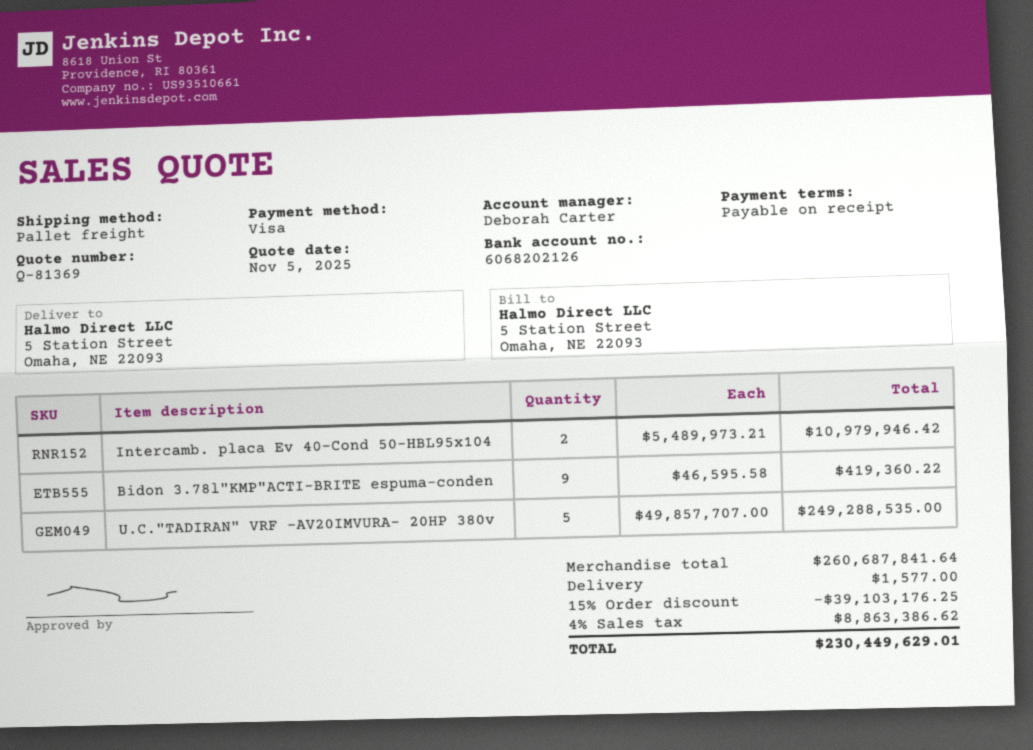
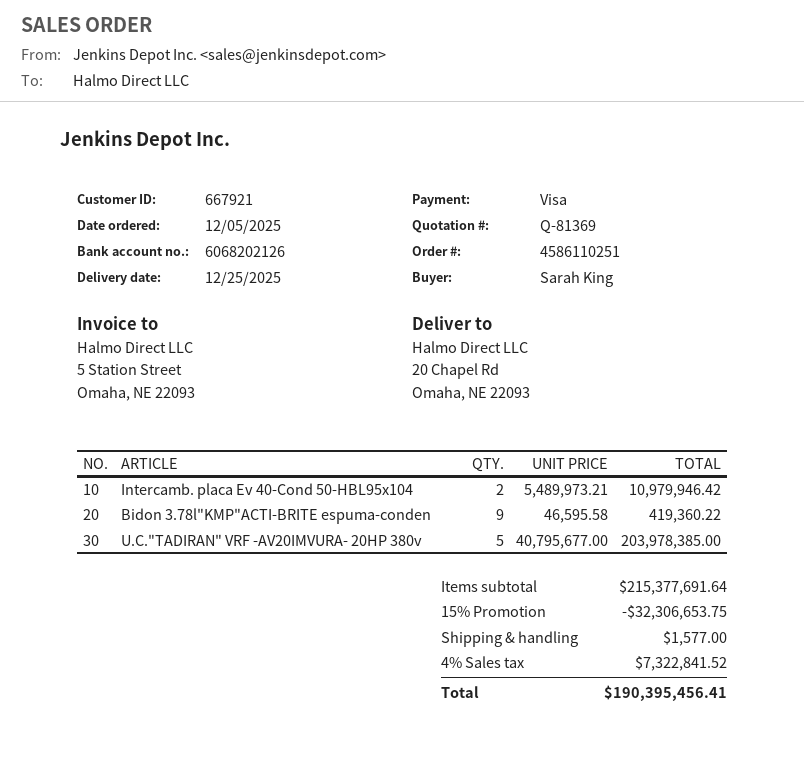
ship to: 5 Station Street, Omaha, NE 22093 -> 20 Chapel Rd, Omaha, NE 22093
U.C."TADIRAN" VRF -AV20IMVURA- 20HP 380v: 5 x 49857707.00 = 249288535.00 -> 5 x 40795677.00 = 203978385.00
subtotal: 260687841.64 -> 215377691.64
discount: 15% = 39103176.25 -> 15% = 32306653.75
tax: 4% = 8863386.62 -> 4% = 7322841.52
total: 230449629.01 -> 190395456.41

